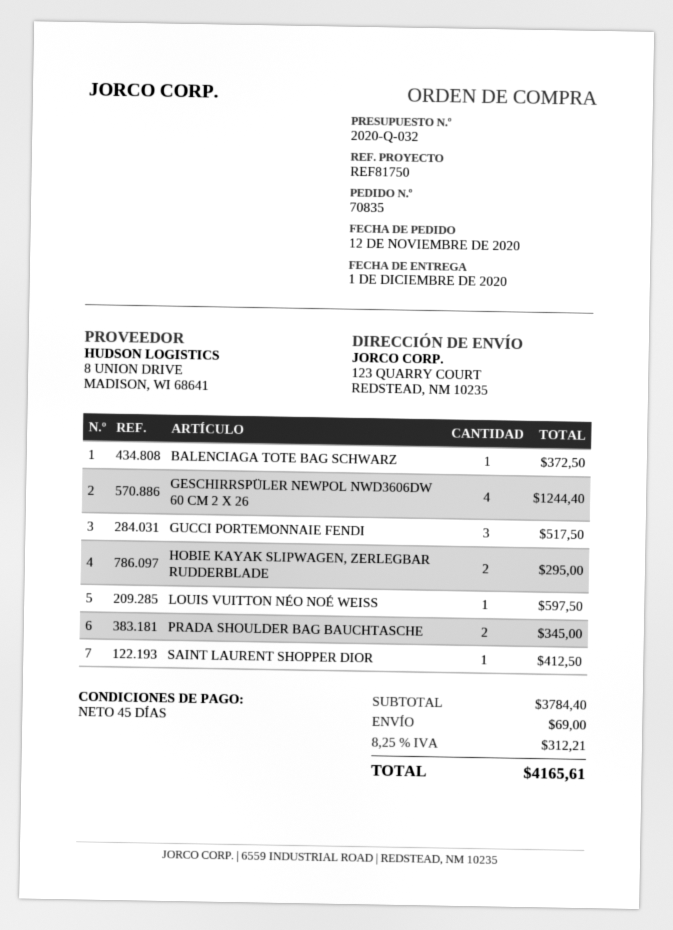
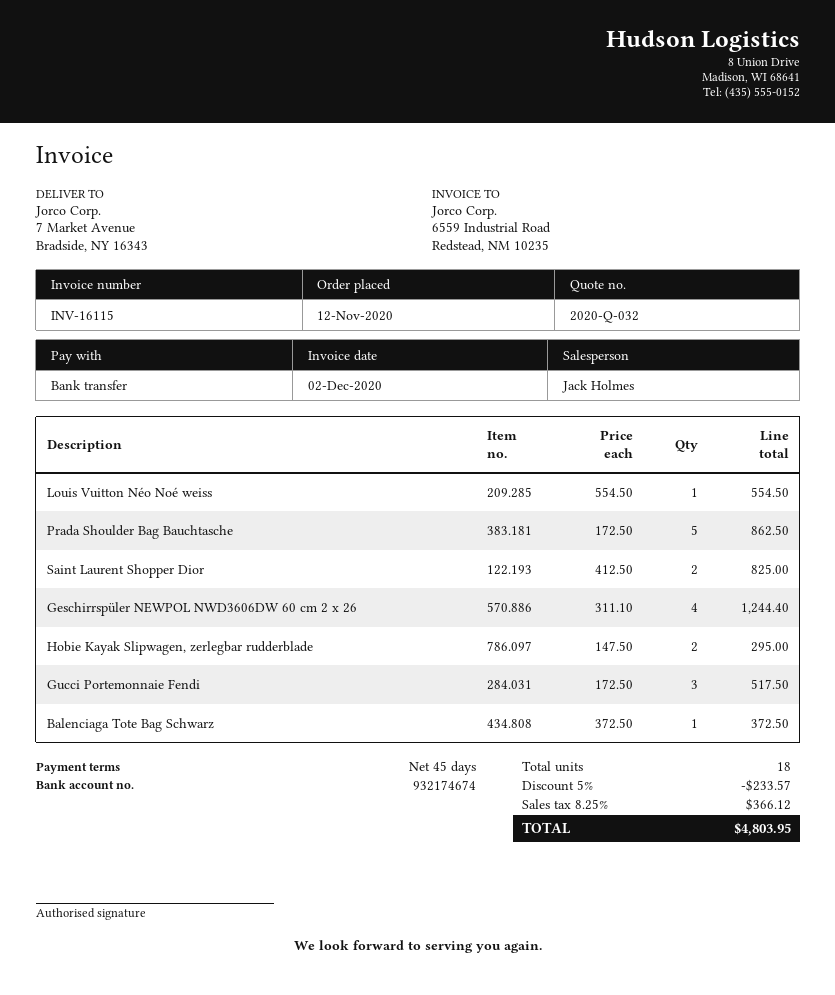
ship to: 123 QUARRY COURT, REDSTEAD, NM 10235 -> 7 Market Avenue, Bradside, NY 16343
LOUIS VUITTON NÉO NOÉ WEISS: 1 for 597.50 -> 1 for 554.50
PRADA SHOULDER BAG BAUCHTASCHE: 2 for 345.00 -> 5 for 862.50
SAINT LAURENT SHOPPER DIOR: 1 for 412.50 -> 2 for 825.00
discount: none -> 5% = 233.57
shipping: 69.00 -> none
tax: 8.25% = 312.21 -> 8.25% = 366.12
total: 4165.61 -> 4803.95

